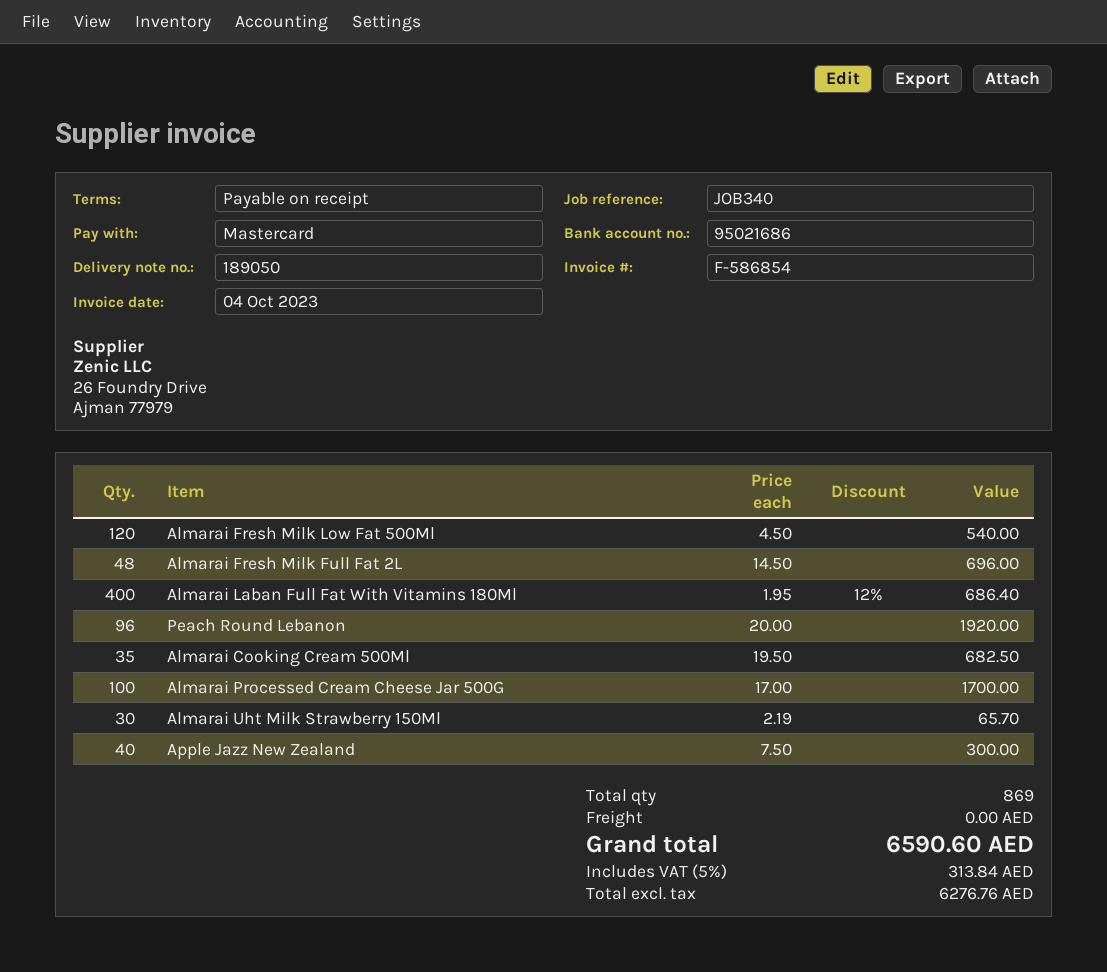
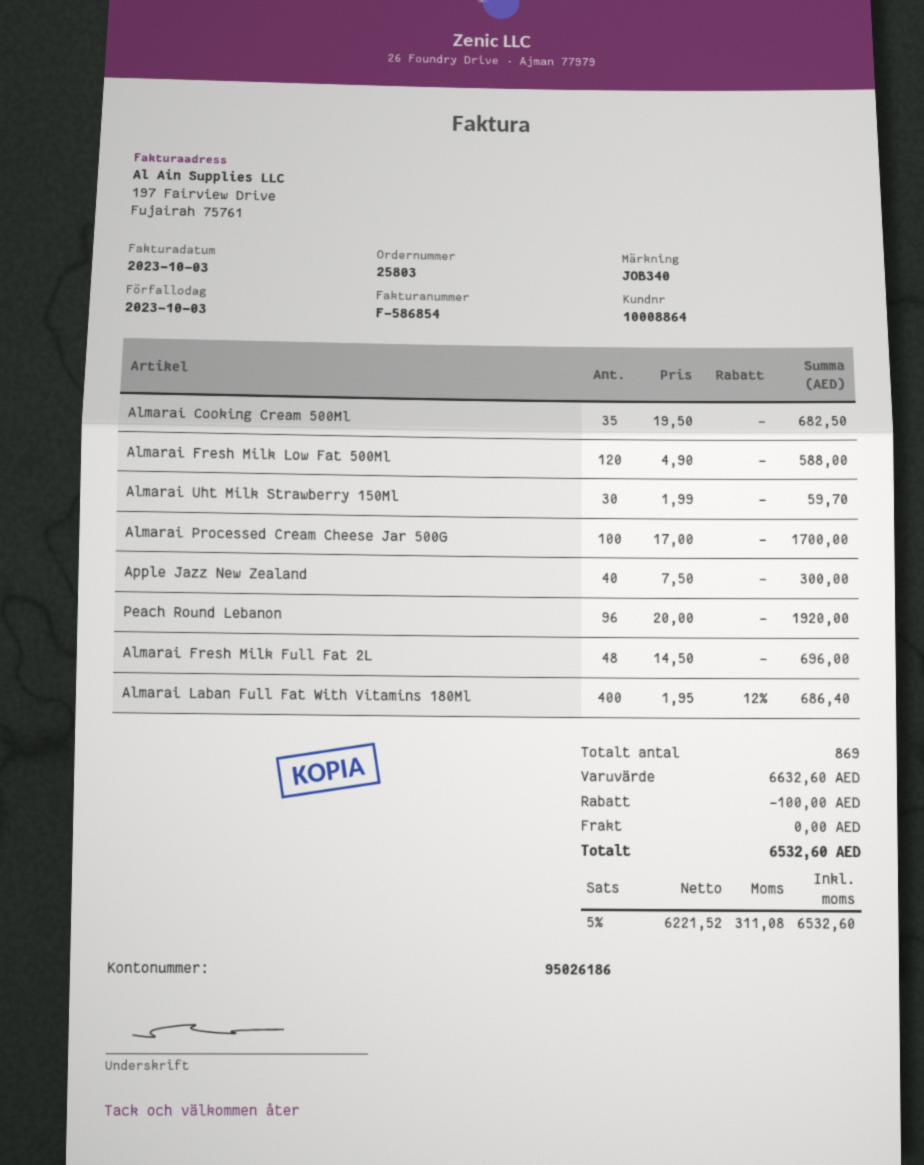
invoice date: 2023-10-04 -> 2023-10-03
bank account: 95021686 -> 95026186
Almarai Fresh Milk Low Fat 500Ml: 120 x 4.50 = 540.00 -> 120 x 4.90 = 588.00
Almarai Uht Milk Strawberry 150Ml: 30 x 2.19 = 65.70 -> 30 x 1.99 = 59.70
discount: none -> 100.00
net: 6276.76 -> 6221.52
tax: 5% = 313.84 -> 5% = 311.08
total: 6590.60 -> 6532.60

